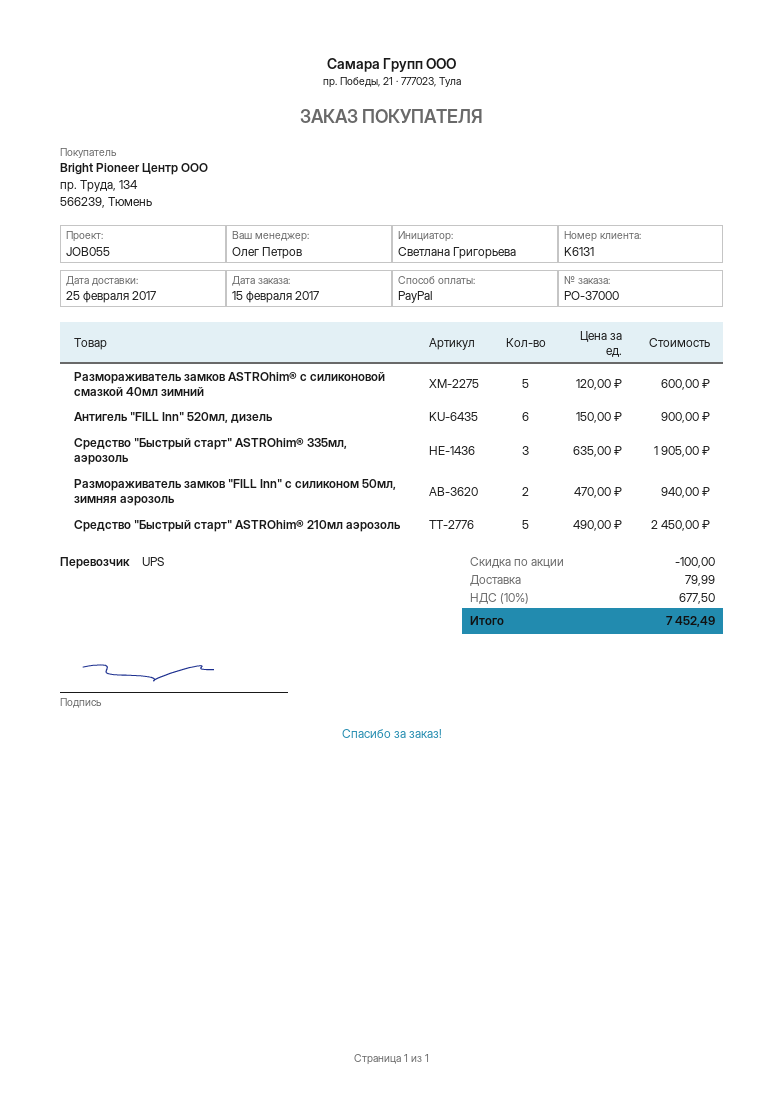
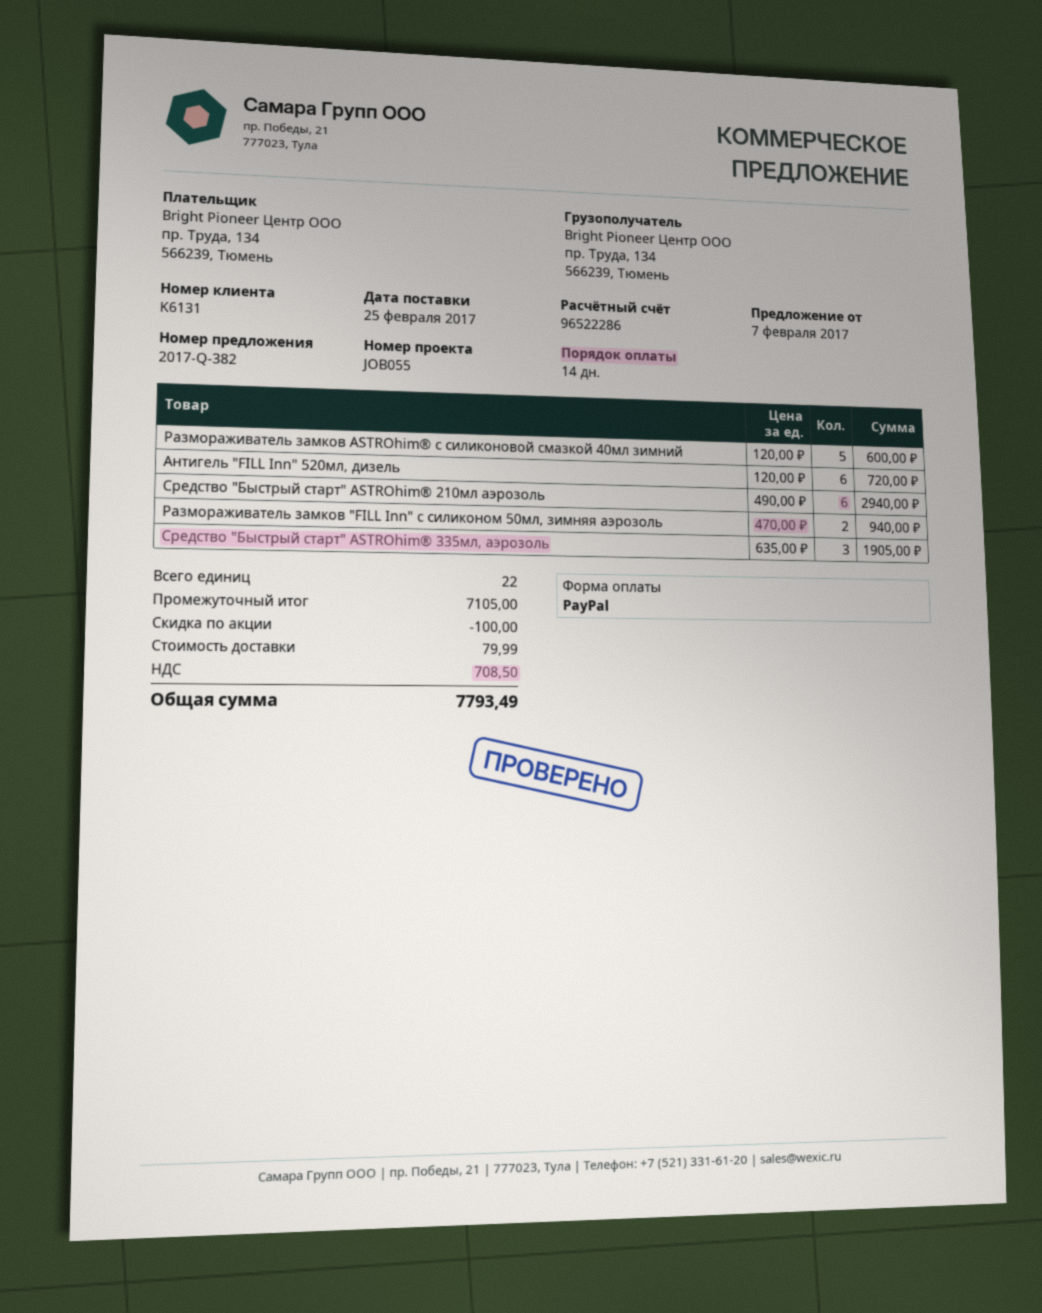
Антигель "FILL Inn" 520мл, дизель: 6 x 150.00 = 900.00 -> 6 x 120.00 = 720.00
Средство "Быстрый старт" ASTROhim® 210мл аэрозоль: 5 x 490.00 = 2450.00 -> 6 x 490.00 = 2940.00
tax: 677.50 -> 708.50
total: 7452.49 -> 7793.49

